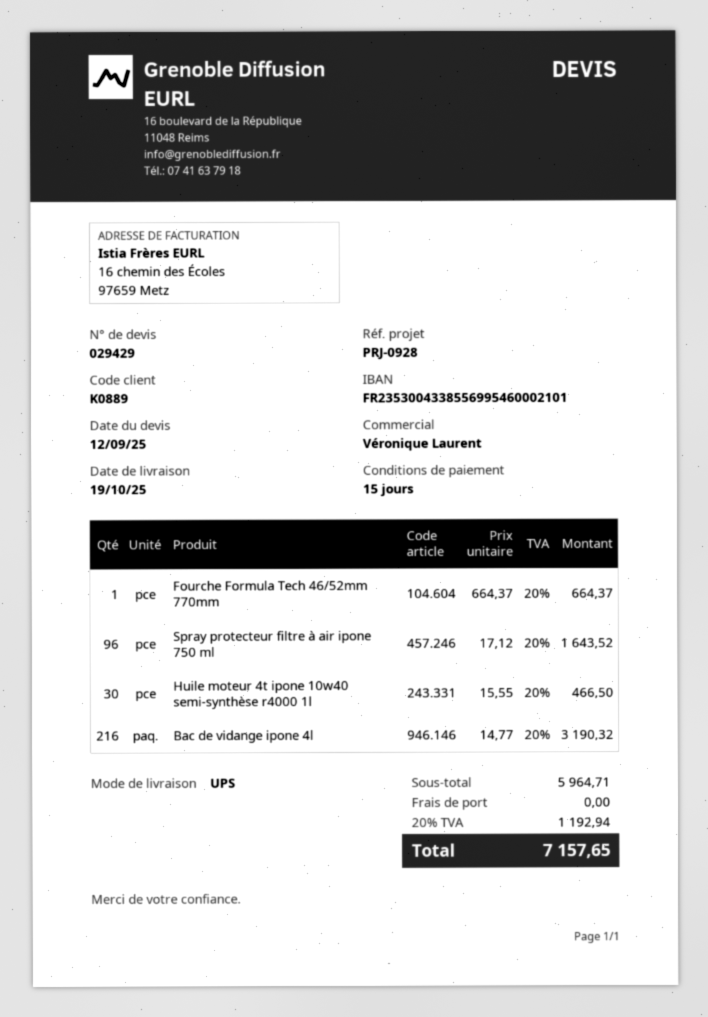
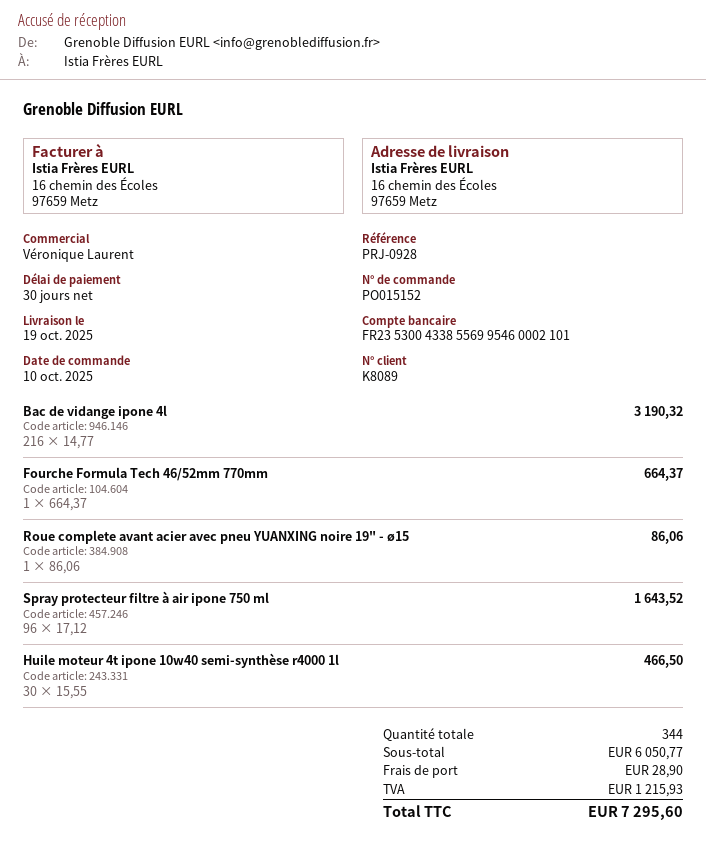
payment terms: 15 days -> 30 days
customer number: K0889 -> K8089
Roue complete avant acier avec pneu YUANXING noire 19" - ø15: none -> 1 x 86.06 = 86.06
subtotal: 5964.71 -> 6050.77
shipping: 0.00 -> 28.90
tax: 1192.94 -> 1215.93
total: 7157.65 -> 7295.60

